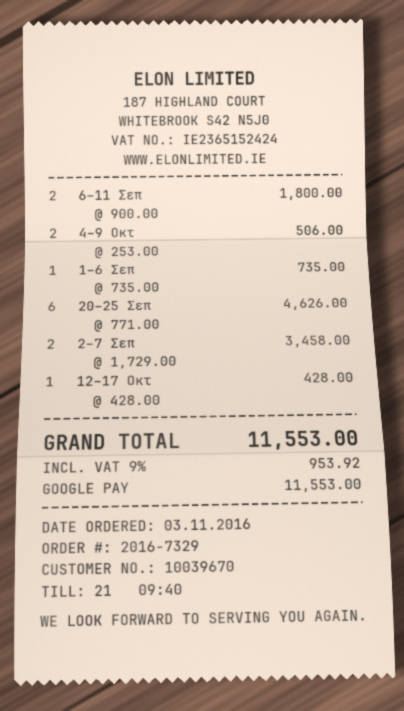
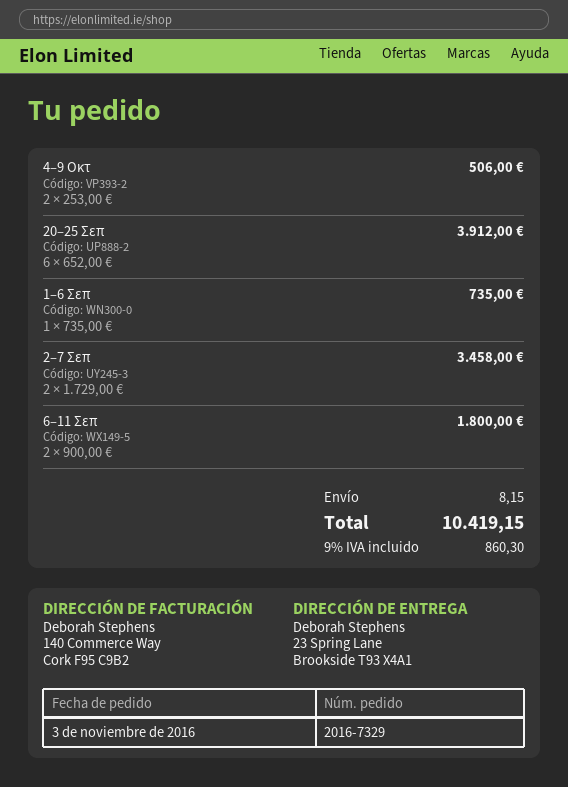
20–25 Σεπ: 6 x 771.00 = 4626.00 -> 6 x 652.00 = 3912.00
12–17 Οκτ: 1 x 428.00 = 428.00 -> none
shipping: none -> 8.15
tax: 9% = 953.92 -> 9% = 860.30
total: 11553.00 -> 10419.15

